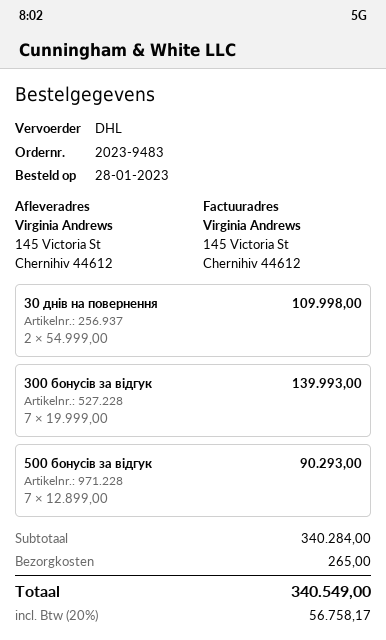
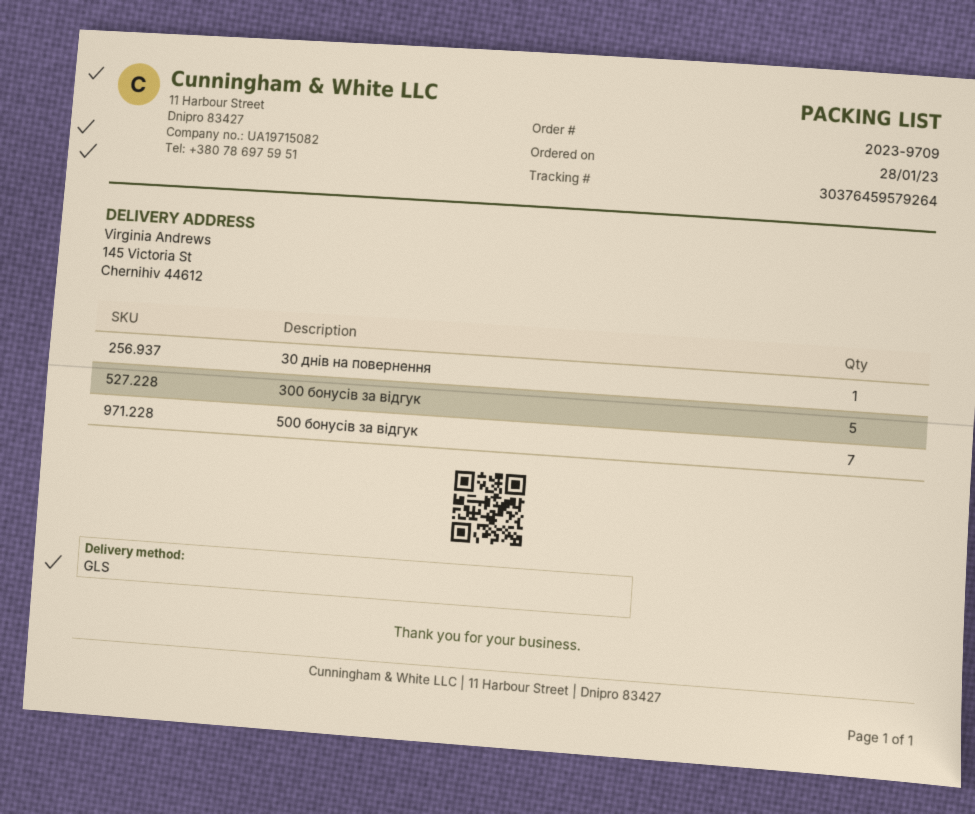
order number: 2023-9483 -> 2023-9709
shipping method: DHL -> GLS
30 днів на повернення: 2 -> 1
300 бонусів за відгук: 7 -> 5

